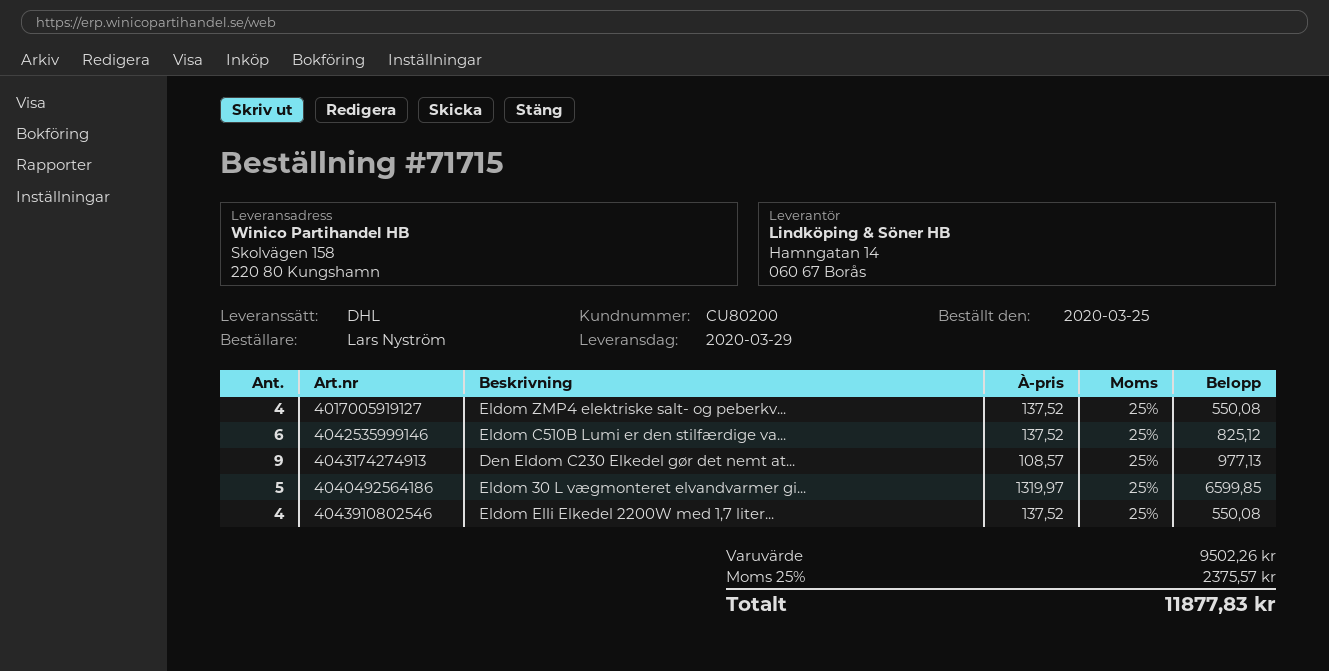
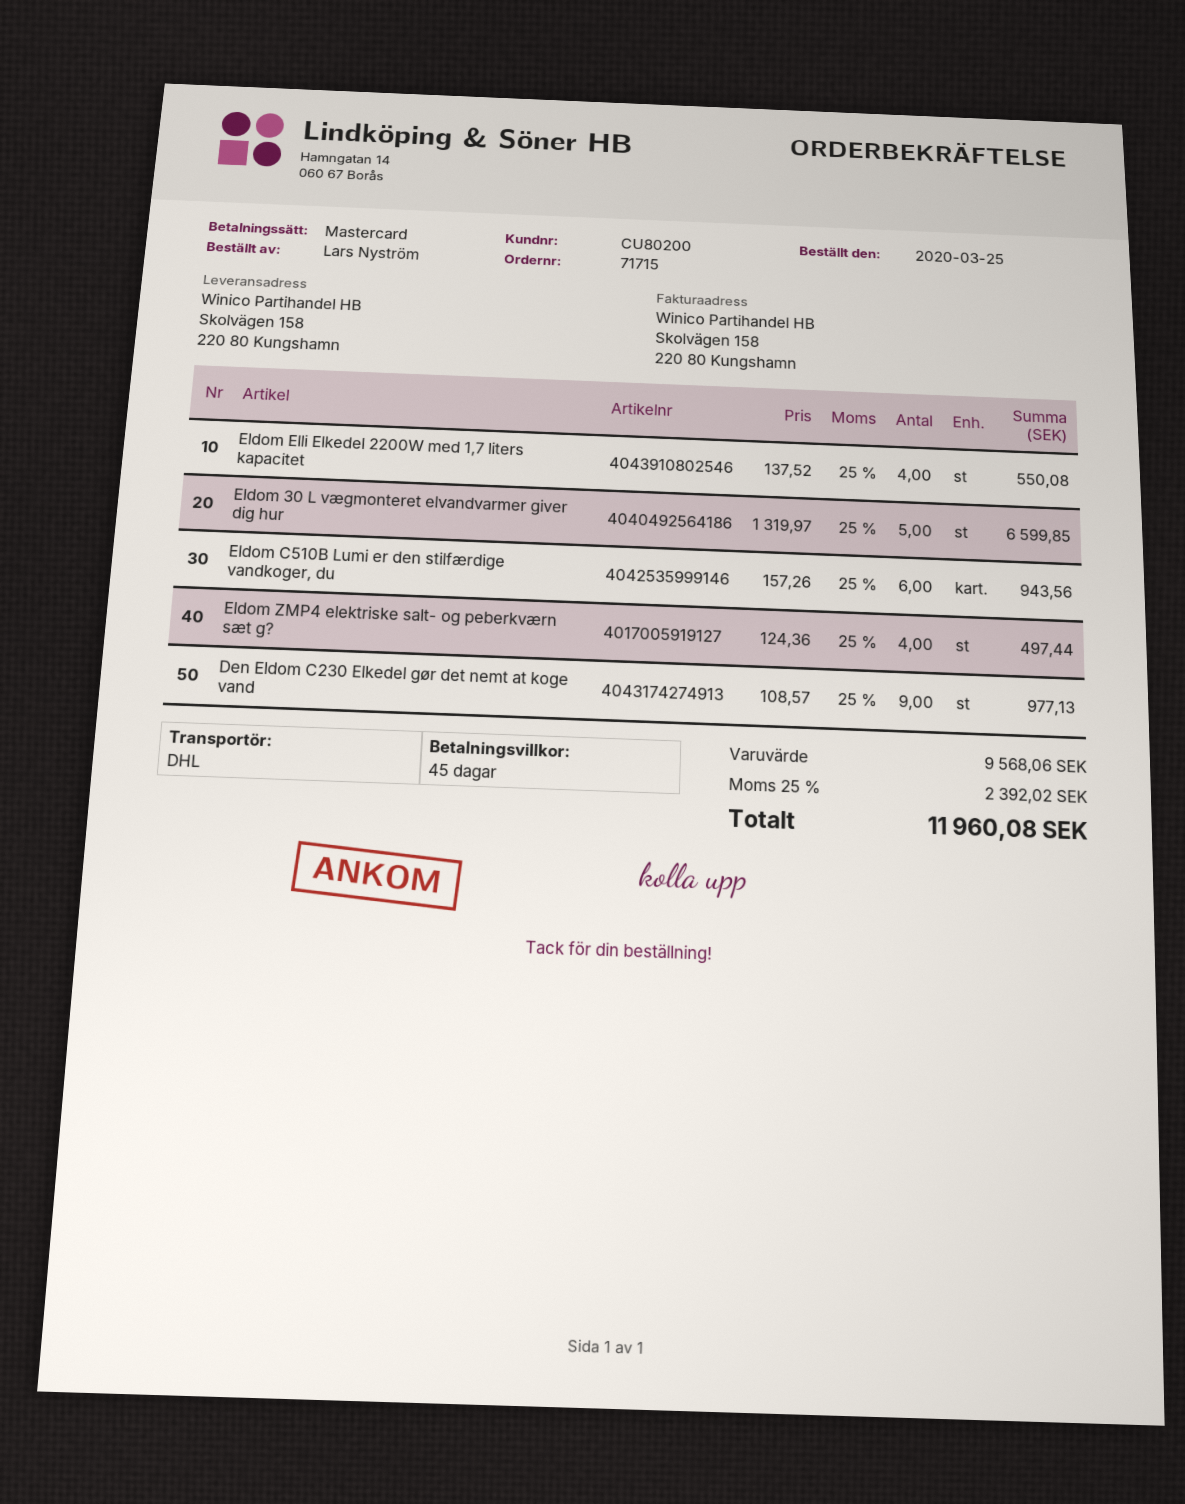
Eldom ZMP4 elektriske salt- og peberkv...: 4 x 137.52 = 550.08 -> 4 x 124.36 = 497.44
Eldom C510B Lumi er den stilfærdige va...: 6 x 137.52 = 825.12 -> 6 x 157.26 = 943.56
subtotal: 9502.26 -> 9568.06
tax: 25% = 2375.57 -> 25% = 2392.02
total: 11877.83 -> 11960.08

